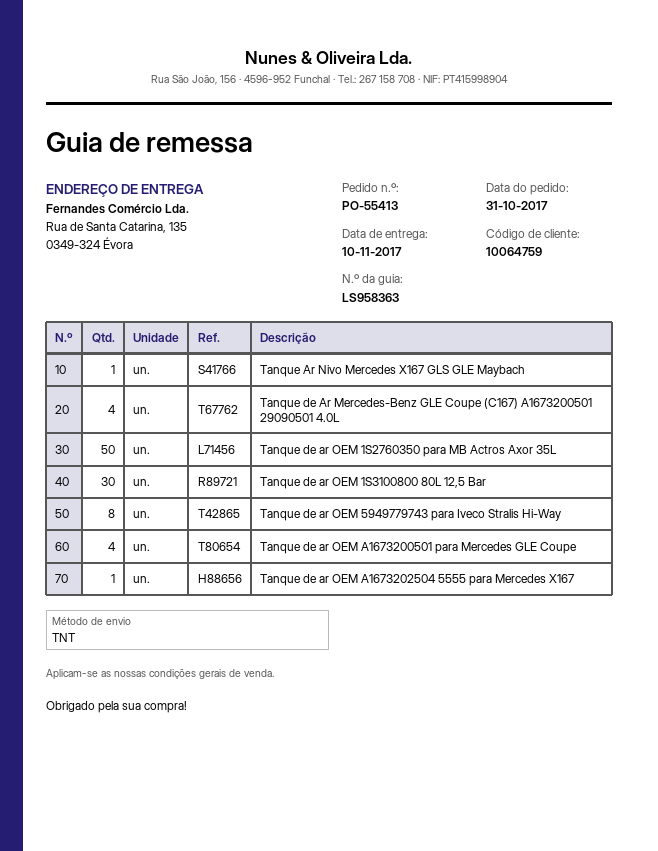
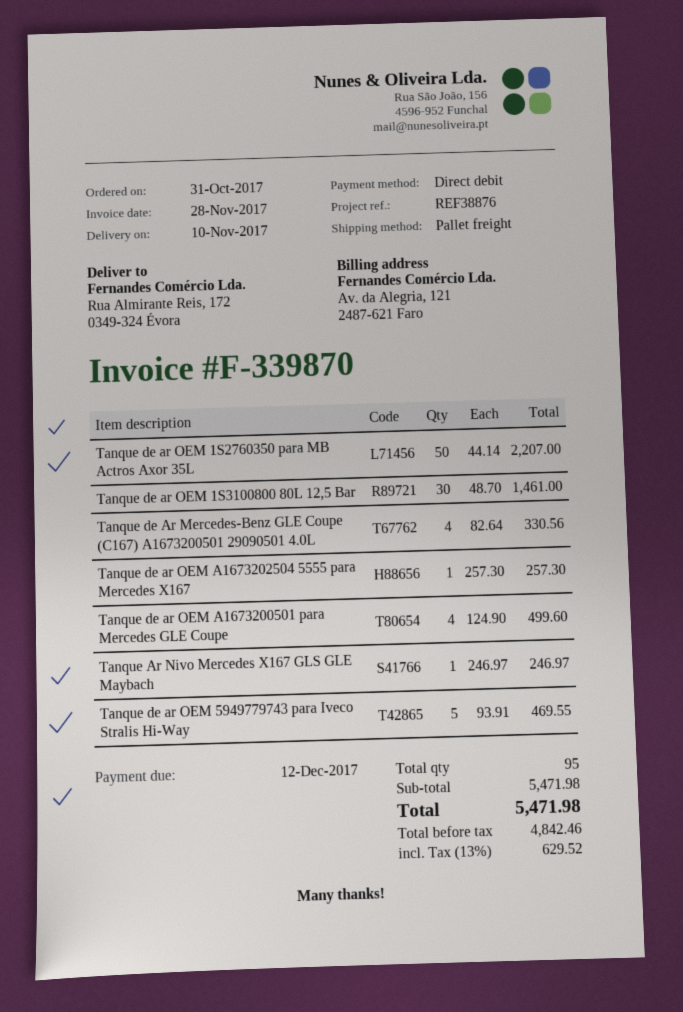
shipping method: TNT -> pallet freight
ship to: Rua de Santa Catarina, 135, 0349-324 Évora -> Rua Almirante Reis, 172, 0349-324 Évora
Tanque de ar OEM 5949779743 para Iveco Stralis Hi-Way: 8 -> 5

